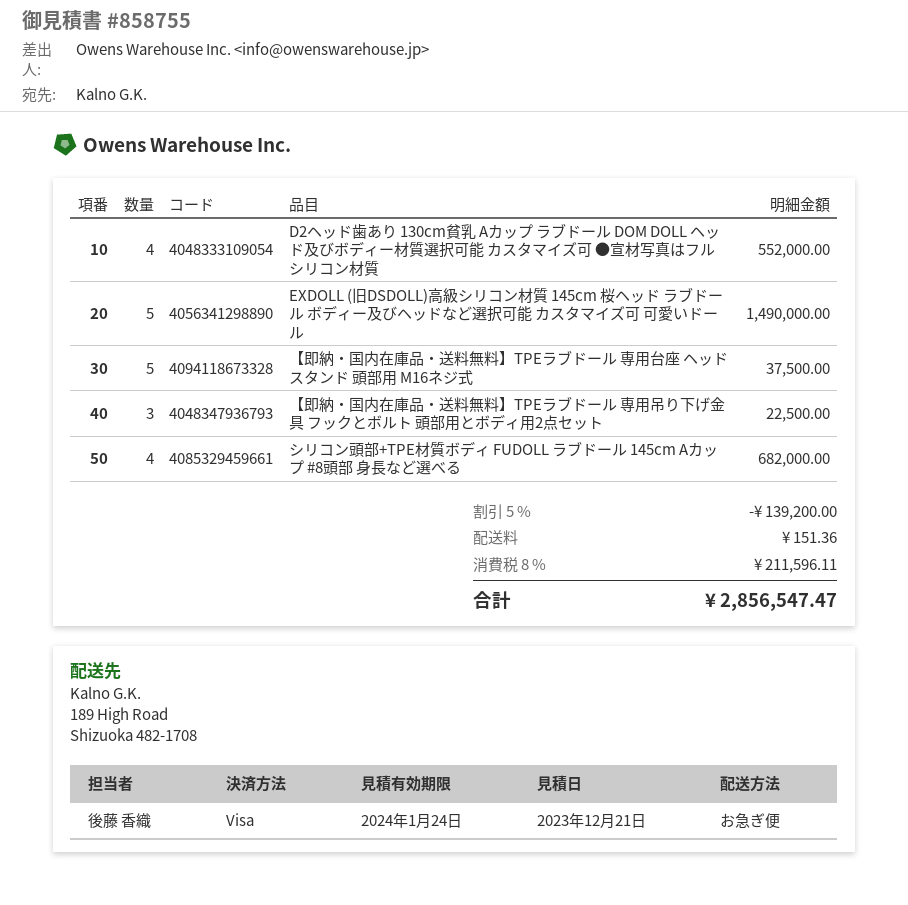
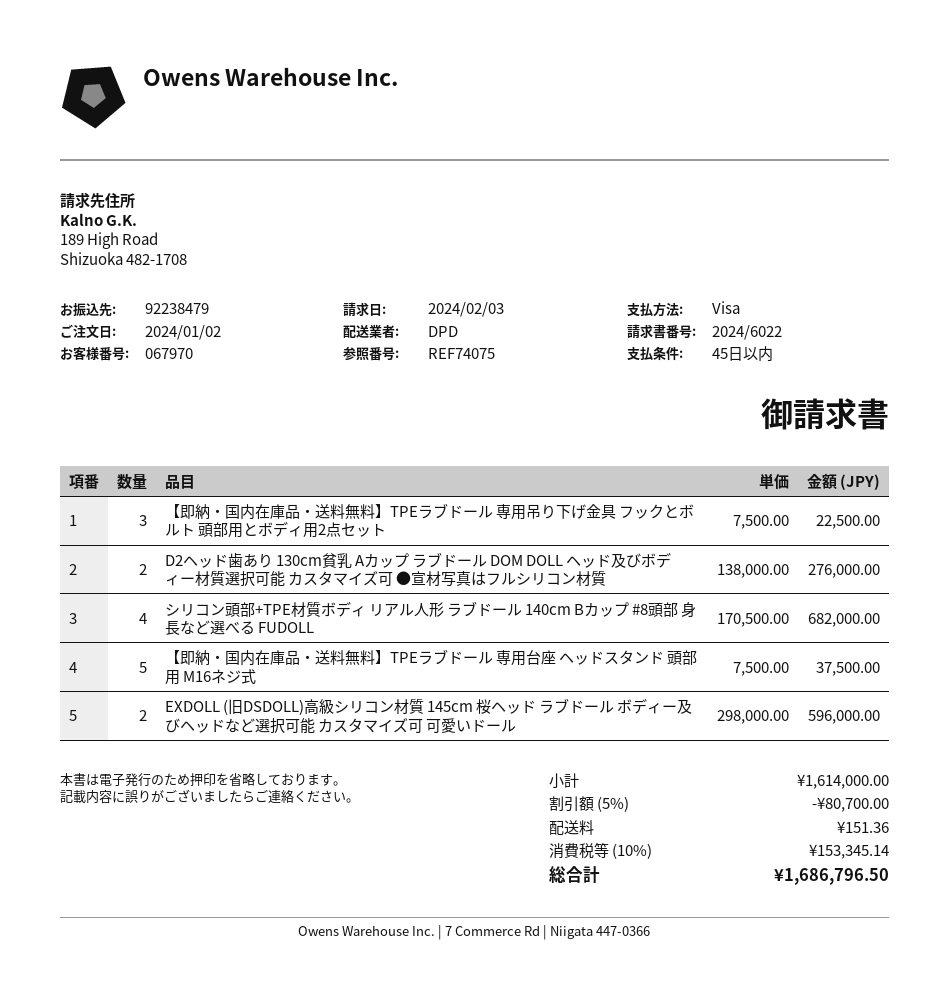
shipping method: express -> DPD
D2ヘッド歯あり 130cm貧乳 Aカップ ラブドール DOM DOLL ヘッド及びボディー材質選択可能 カスタマイズ可 ●宣材写真はフルシリコン材質: 4 for 552000.00 -> 2 for 276000.00
EXDOLL (旧DSDOLL)高級シリコン材質 145cm 桜ヘッド ラブドール ボディー及びヘッドなど選択可能 カスタマイズ可 可愛いドール: 5 for 1490000.00 -> 2 for 596000.00
シリコン頭部+TPE材質ボディ FUDOLL ラブドール 145cm Aカップ #8頭部 身長など選べる: 4 for 682000.00 -> none
シリコン頭部+TPE材質ボディ リアル人形 ラブドール 140cm Bカップ #8頭部 身長など選べる FUDOLL: none -> 4 for 682000.00
discount: 5% = 139200.00 -> 5% = 80700.00
tax: 8% = 211596.11 -> 10% = 153345.14
total: 2856547.47 -> 1686796.50

